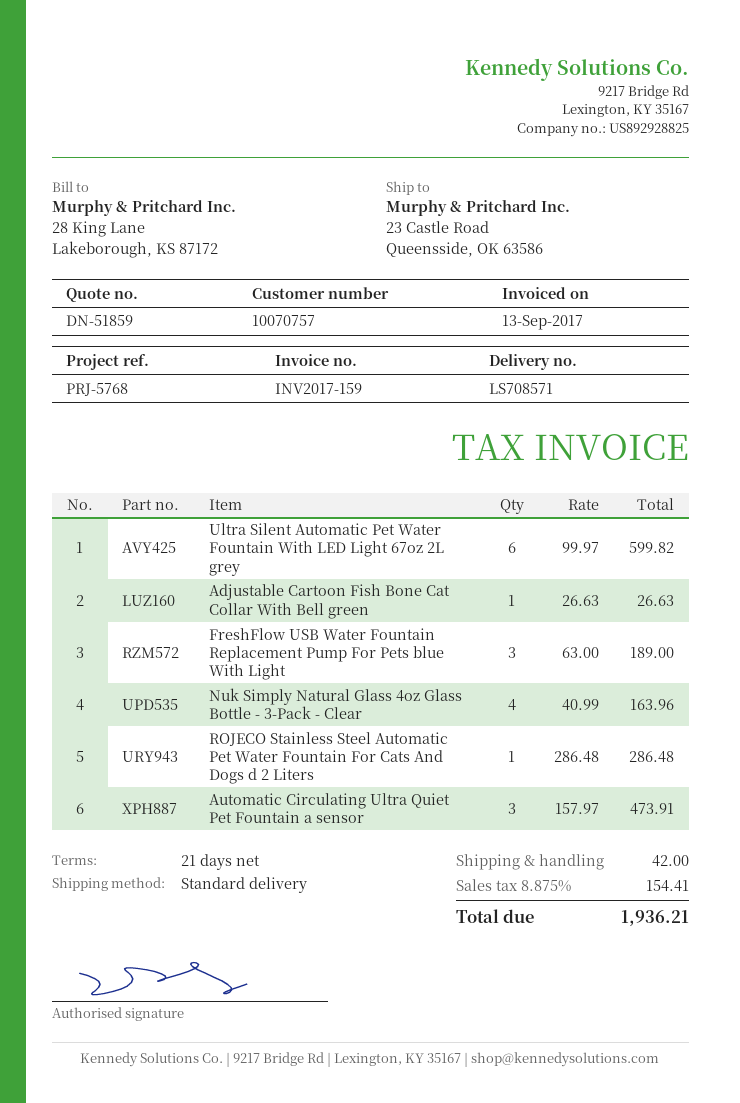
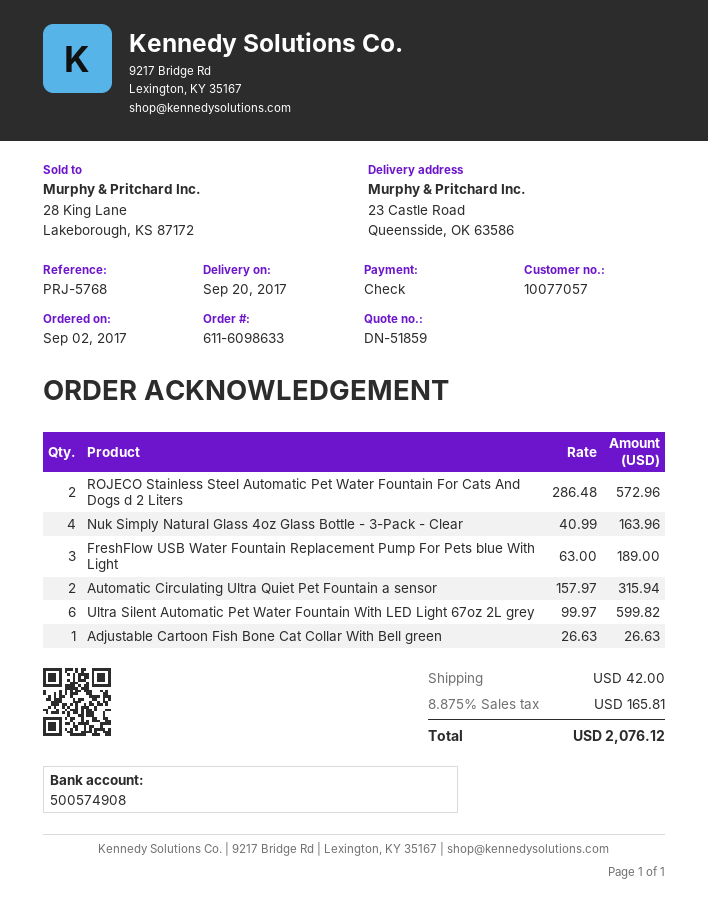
customer number: 10070757 -> 10077057
ROJECO Stainless Steel Automatic Pet Water Fountain For Cats And Dogs d 2 Liters: 1 x 286.48 = 286.48 -> 2 x 286.48 = 572.96
Automatic Circulating Ultra Quiet Pet Fountain a sensor: 3 x 157.97 = 473.91 -> 2 x 157.97 = 315.94
tax: 8.875% = 154.41 -> 8.875% = 165.81
total: 1936.21 -> 2076.12

